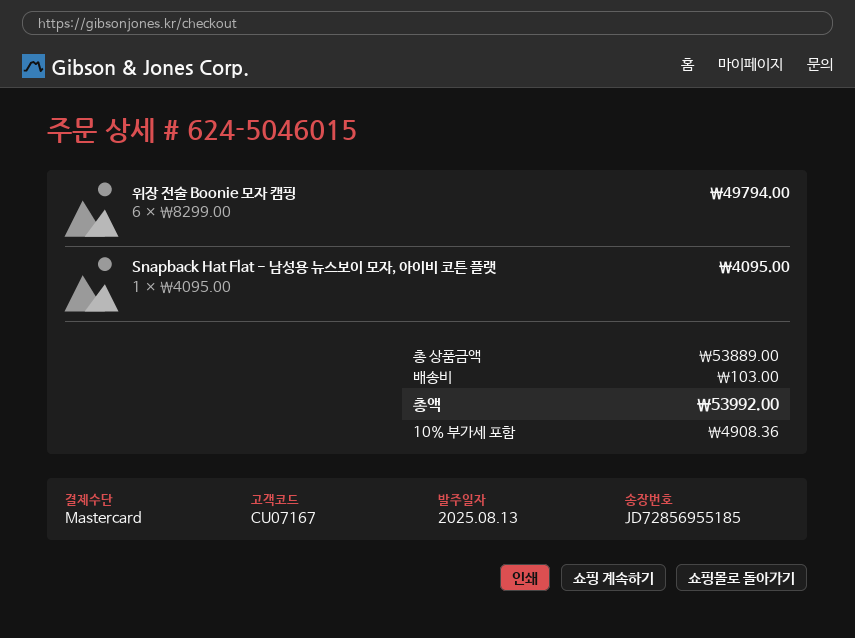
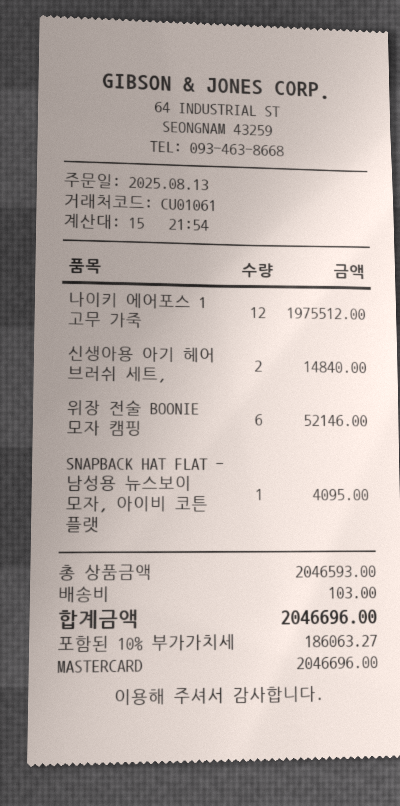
customer number: CU07167 -> CU01061
위장 전술 Boonie 모자 캠핑: 6 for 49794.00 -> 6 for 52146.00
나이키 에어포스 1 고무 가죽: none -> 12 for 1975512.00
신생아용 아기 헤어 브러쉬 세트,: none -> 2 for 14840.00
subtotal: 53889.00 -> 2046593.00
tax: 10% = 4908.36 -> 10% = 186063.27
total: 53992.00 -> 2046696.00

